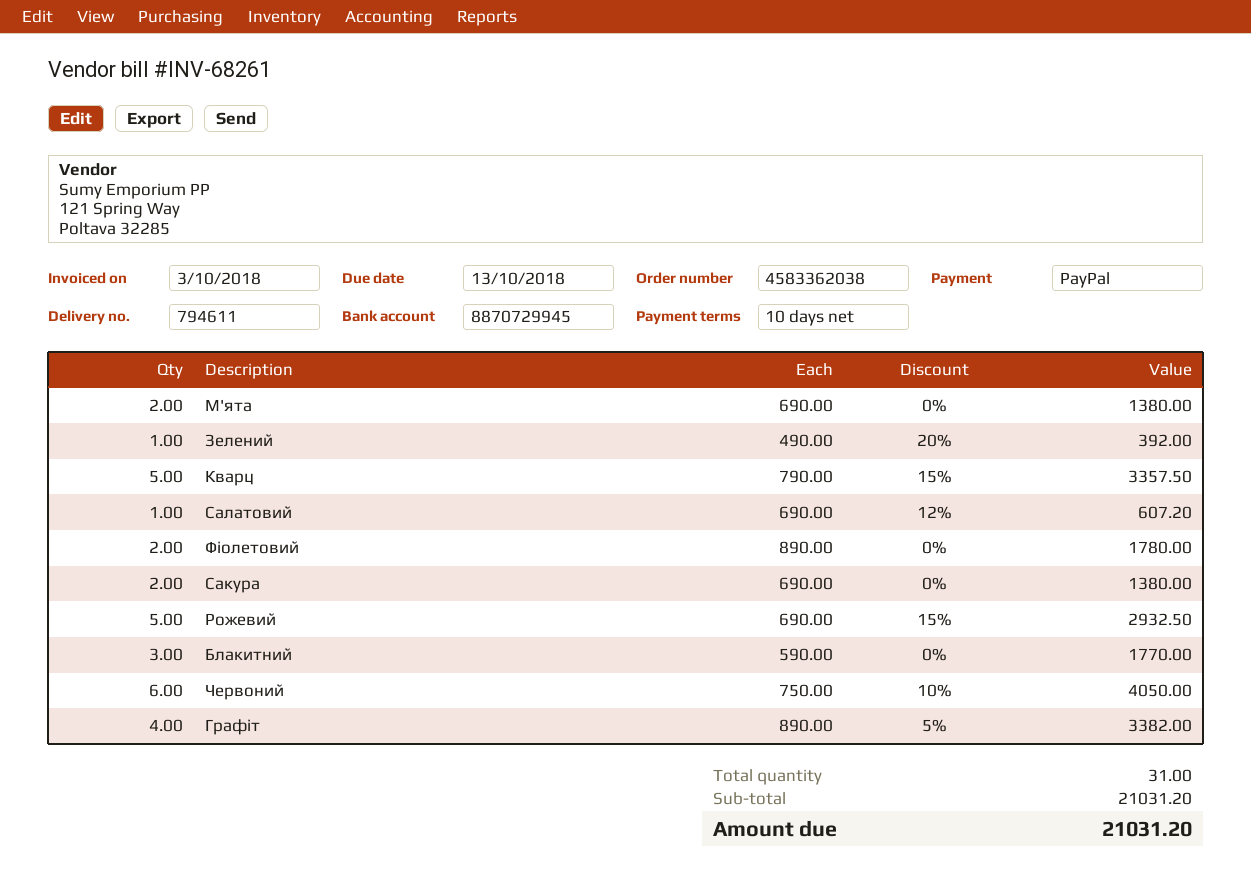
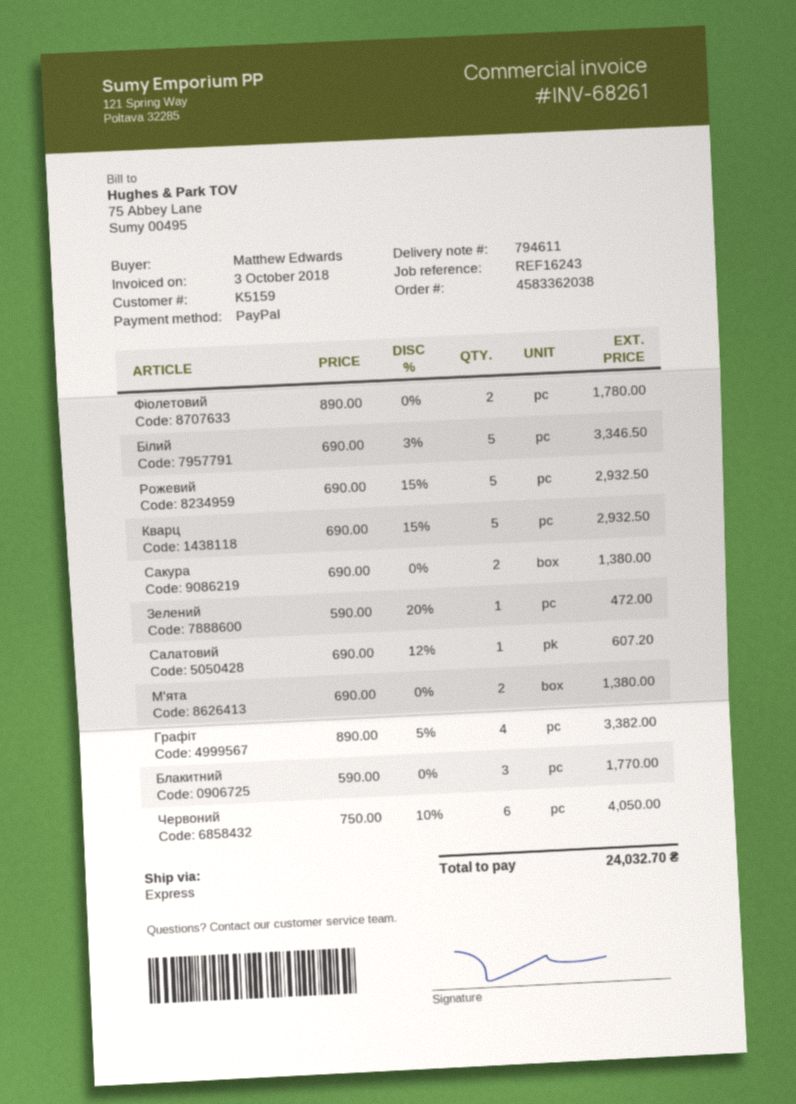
Зелений: 1 x 490.00 - 20% = 392.00 -> 1 x 590.00 - 20% = 472.00
Кварц: 5 x 790.00 - 15% = 3357.50 -> 5 x 690.00 - 15% = 2932.50
Білий: none -> 5 x 690.00 - 3% = 3346.50
total: 21031.20 -> 24032.70

